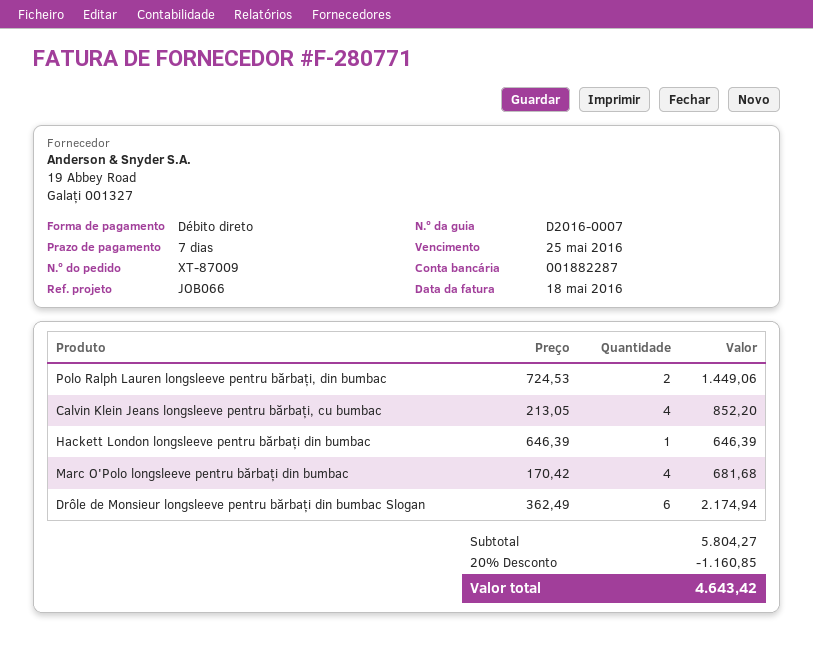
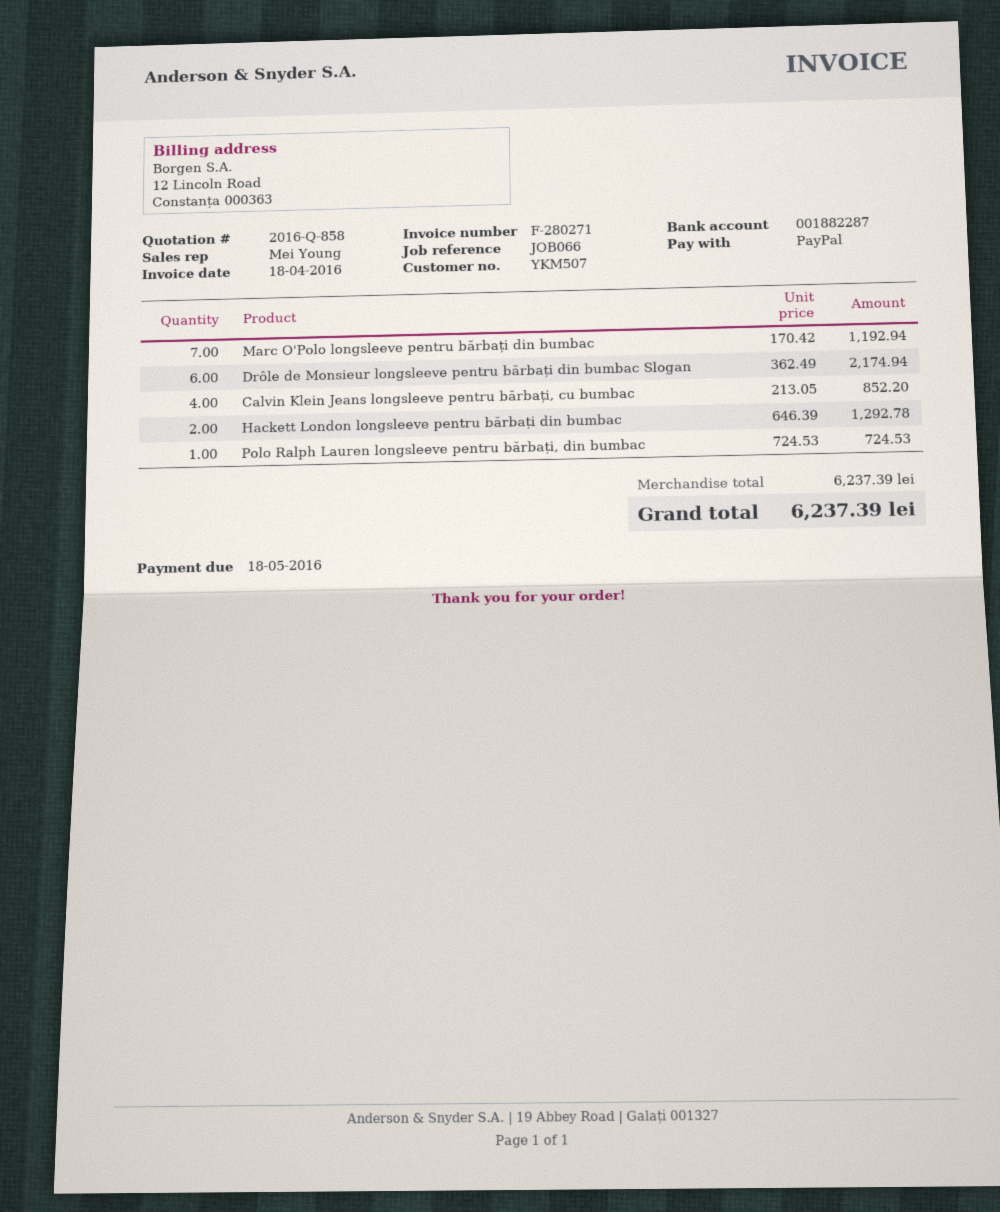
invoice number: F-280771 -> F-280271
invoice date: 2016-05-18 -> 2016-04-18
due date: 2016-05-25 -> 2016-05-18
payment method: direct debit -> PayPal
Polo Ralph Lauren longsleeve pentru bărbați, din bumbac: 2 x 724.53 = 1449.06 -> 1 x 724.53 = 724.53
Hackett London longsleeve pentru bărbați din bumbac: 1 x 646.39 = 646.39 -> 2 x 646.39 = 1292.78
Marc O'Polo longsleeve pentru bărbați din bumbac: 4 x 170.42 = 681.68 -> 7 x 170.42 = 1192.94
subtotal: 5804.27 -> 6237.39
discount: 20% = 1160.85 -> none
total: 4643.42 -> 6237.39

